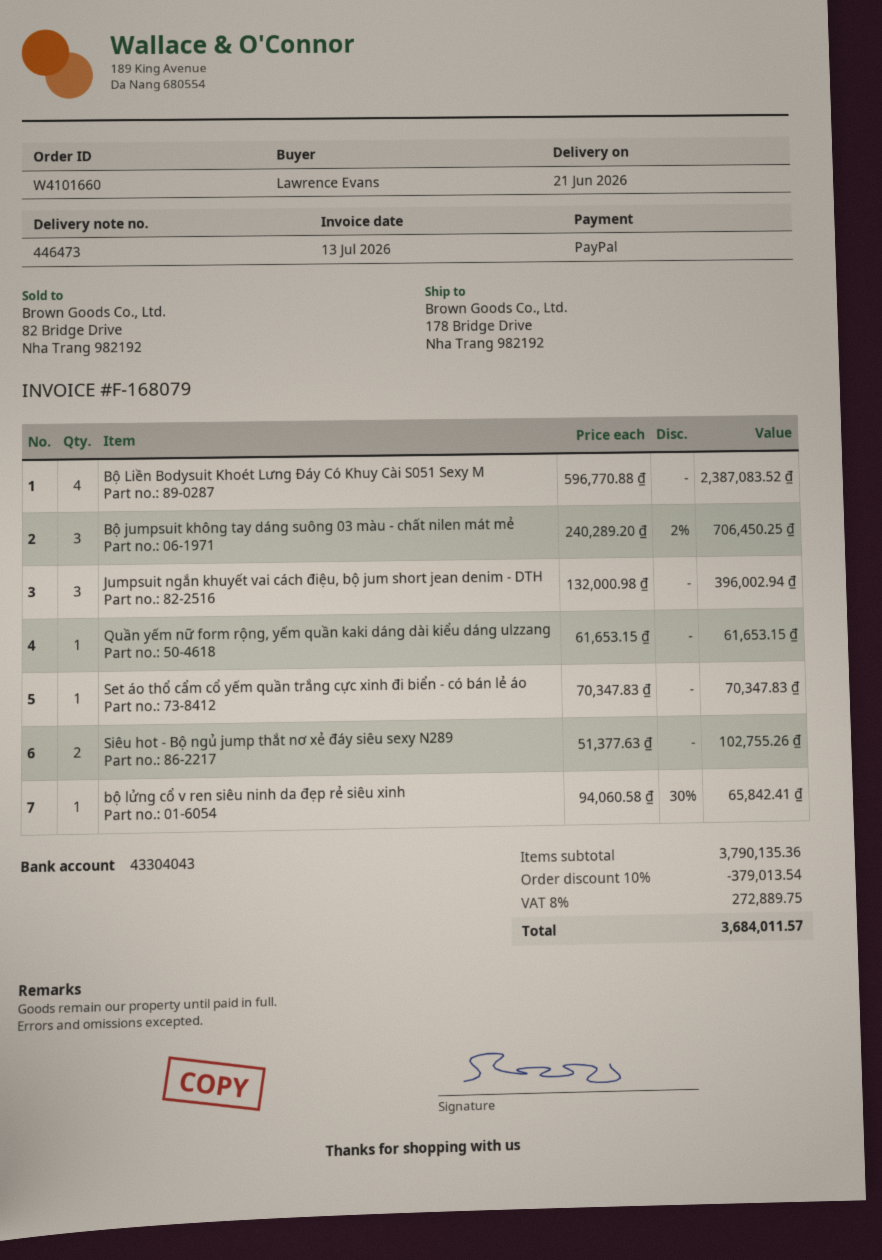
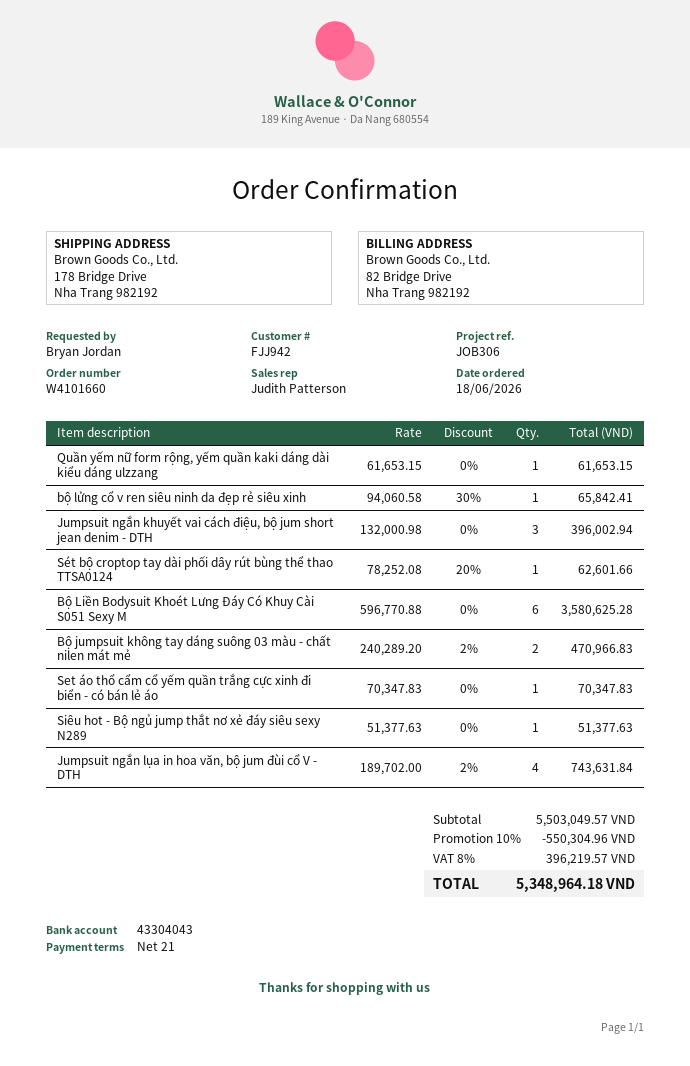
ordered by: Lawrence Evans -> Bryan Jordan
Bộ Liền Bodysuit Khoét Lưng Đáy Có Khuy Cài S051 Sexy M: 4 x 596770.88 = 2387083.52 -> 6 x 596770.88 = 3580625.28
Bộ jumpsuit không tay dáng suông 03 màu - chất nilen mát mẻ: 3 x 240289.20 - 2% = 706450.25 -> 2 x 240289.20 - 2% = 470966.83
Siêu hot - Bộ ngủ jump thắt nơ xẻ đáy siêu sexy N289: 2 x 51377.63 = 102755.26 -> 1 x 51377.63 = 51377.63
Sét bộ croptop tay dài phối dây rút bùng thể thao TTSA0124: none -> 1 x 78252.08 - 20% = 62601.66
Jumpsuit ngắn lụa in hoa văn, bộ jum đùi cổ V - DTH: none -> 4 x 189702.00 - 2% = 743631.84
subtotal: 3790135.36 -> 5503049.57
discount: 10% = 379013.54 -> 10% = 550304.96
tax: 8% = 272889.75 -> 8% = 396219.57
total: 3684011.57 -> 5348964.18

